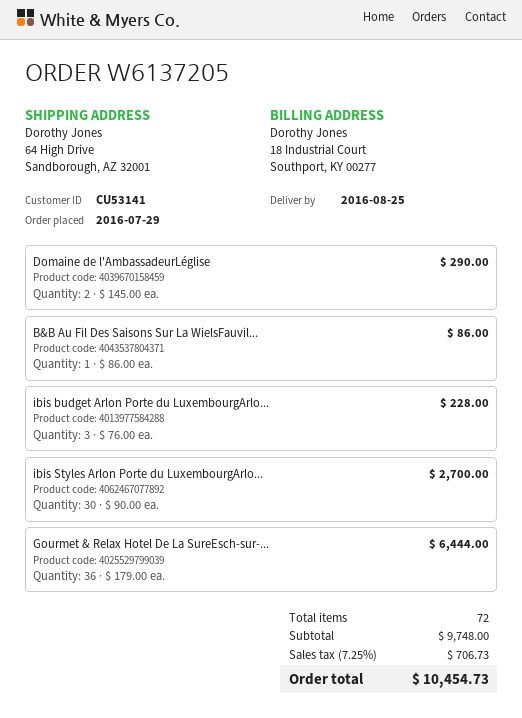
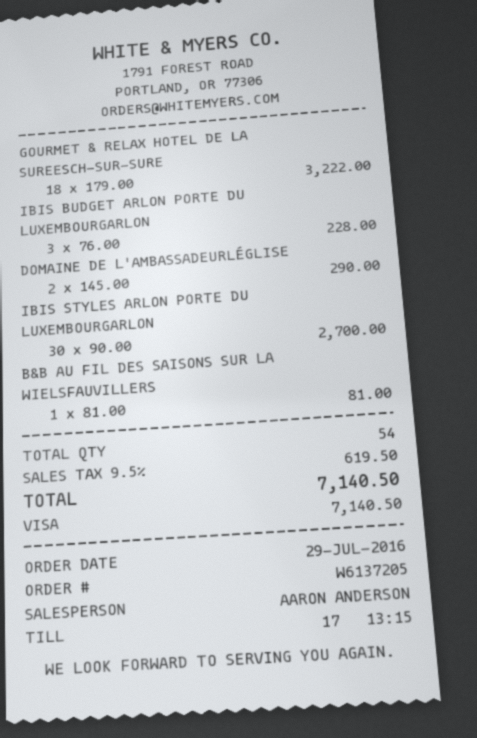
B&B Au Fil Des Saisons Sur La WielsFauvil...: 1 x 86.00 = 86.00 -> 1 x 81.00 = 81.00
Gourmet & Relax Hotel De La SureEsch-sur-...: 36 x 179.00 = 6444.00 -> 18 x 179.00 = 3222.00
total quantity: 72 -> 54
tax: 7.25% = 706.73 -> 9.5% = 619.50
total: 10454.73 -> 7140.50

